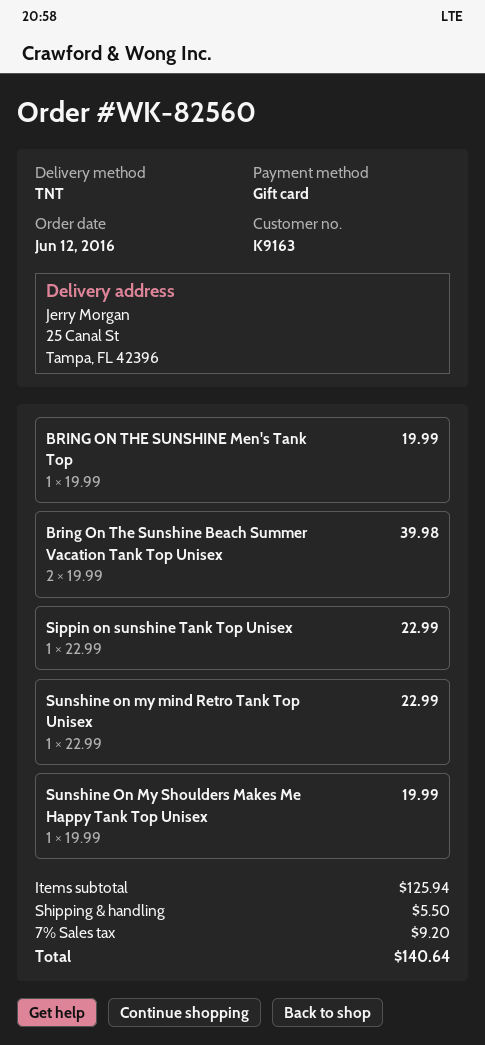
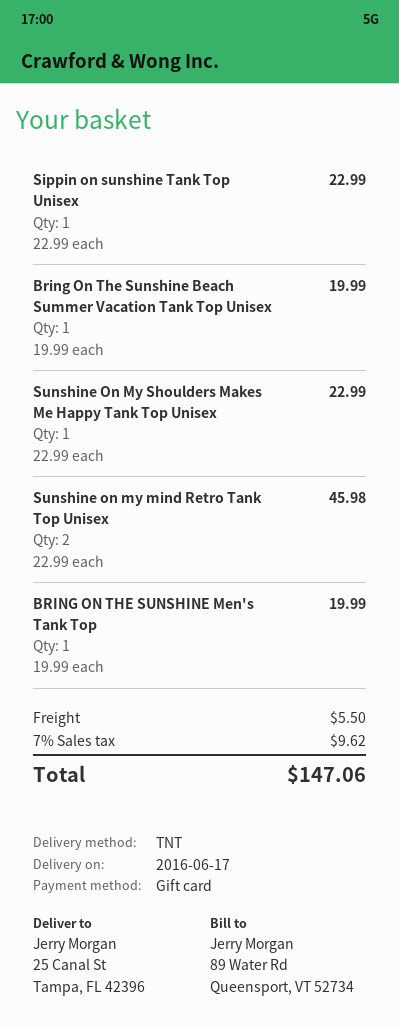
Bring On The Sunshine Beach Summer Vacation Tank Top Unisex: 2 x 19.99 = 39.98 -> 1 x 19.99 = 19.99
Sunshine on my mind Retro Tank Top Unisex: 1 x 22.99 = 22.99 -> 2 x 22.99 = 45.98
Sunshine On My Shoulders Makes Me Happy Tank Top Unisex: 1 x 19.99 = 19.99 -> 1 x 22.99 = 22.99
tax: 7% = 9.20 -> 7% = 9.62
total: 140.64 -> 147.06

